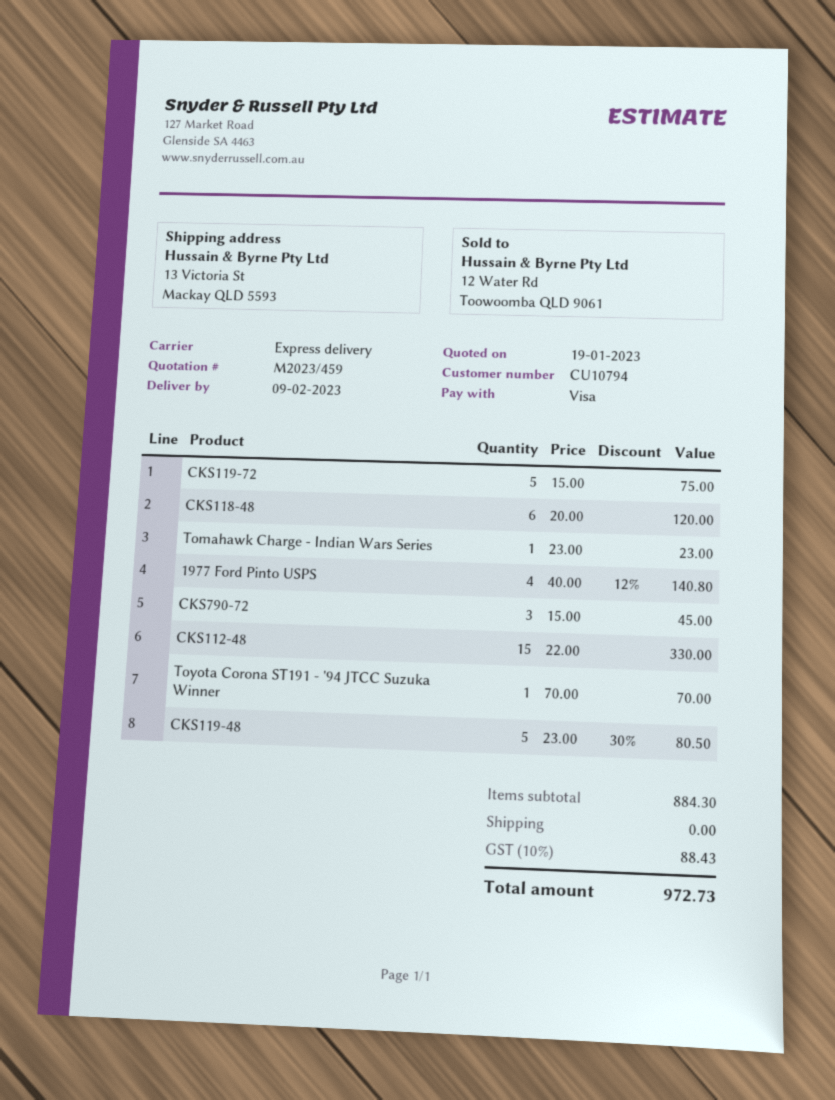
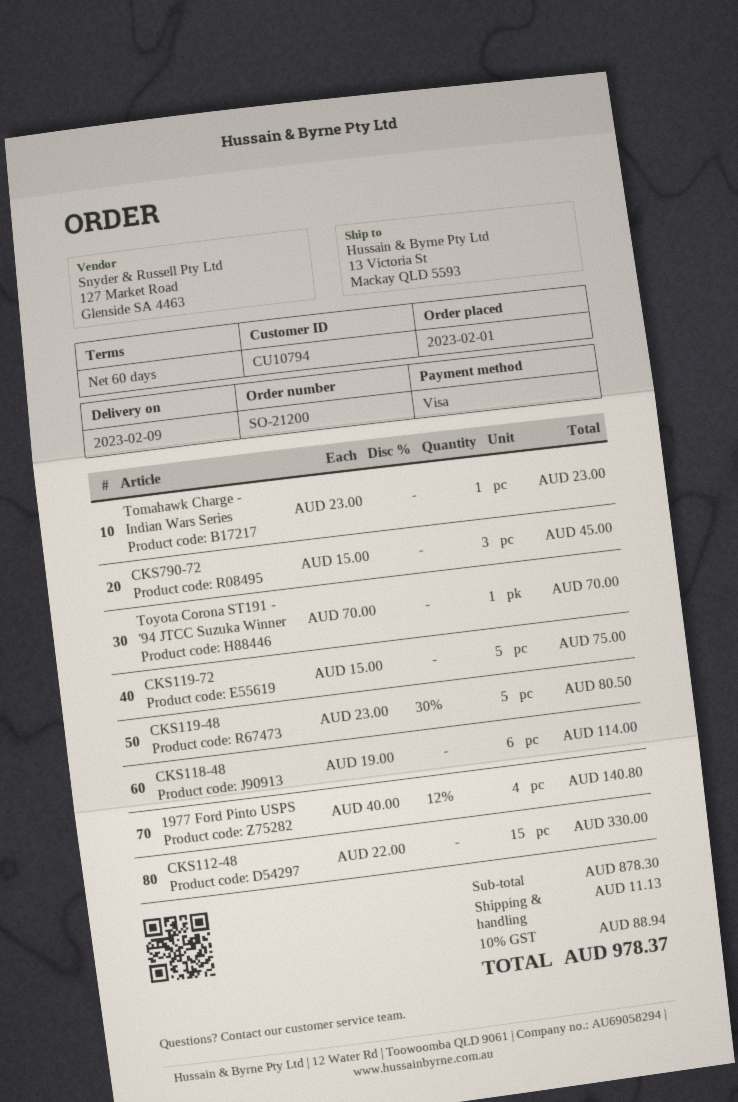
CKS118-48: 6 x 20.00 = 120.00 -> 6 x 19.00 = 114.00
subtotal: 884.30 -> 878.30
shipping: 0.00 -> 11.13
tax: 10% = 88.43 -> 10% = 88.94
total: 972.73 -> 978.37

